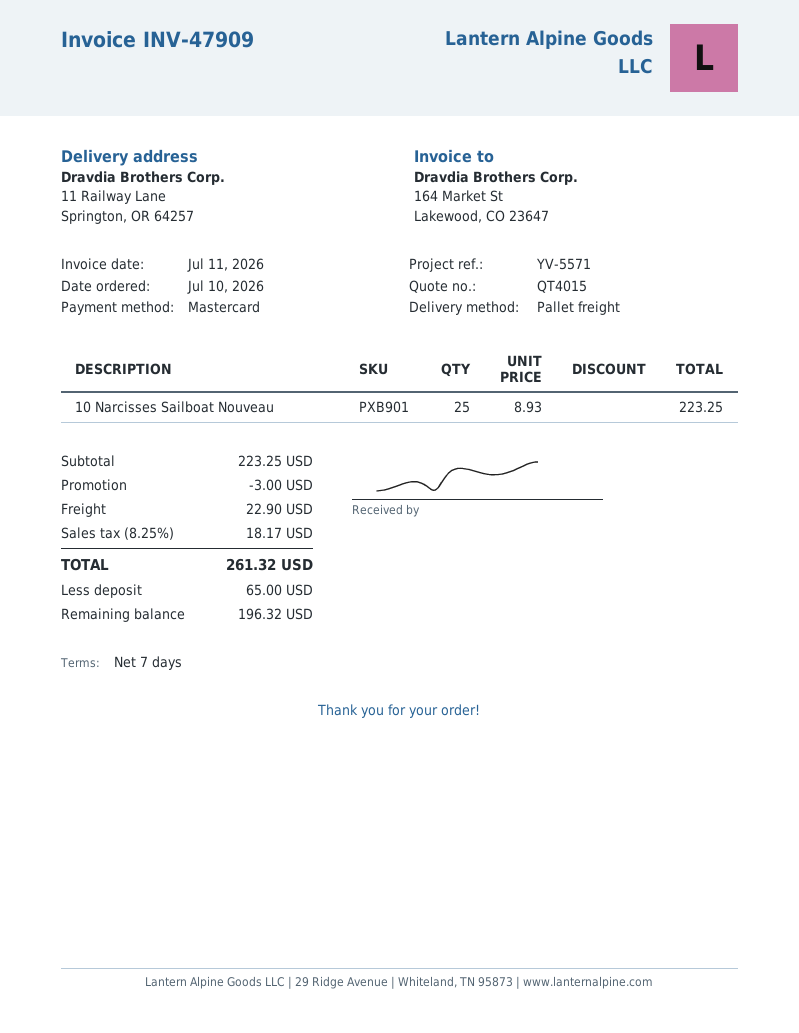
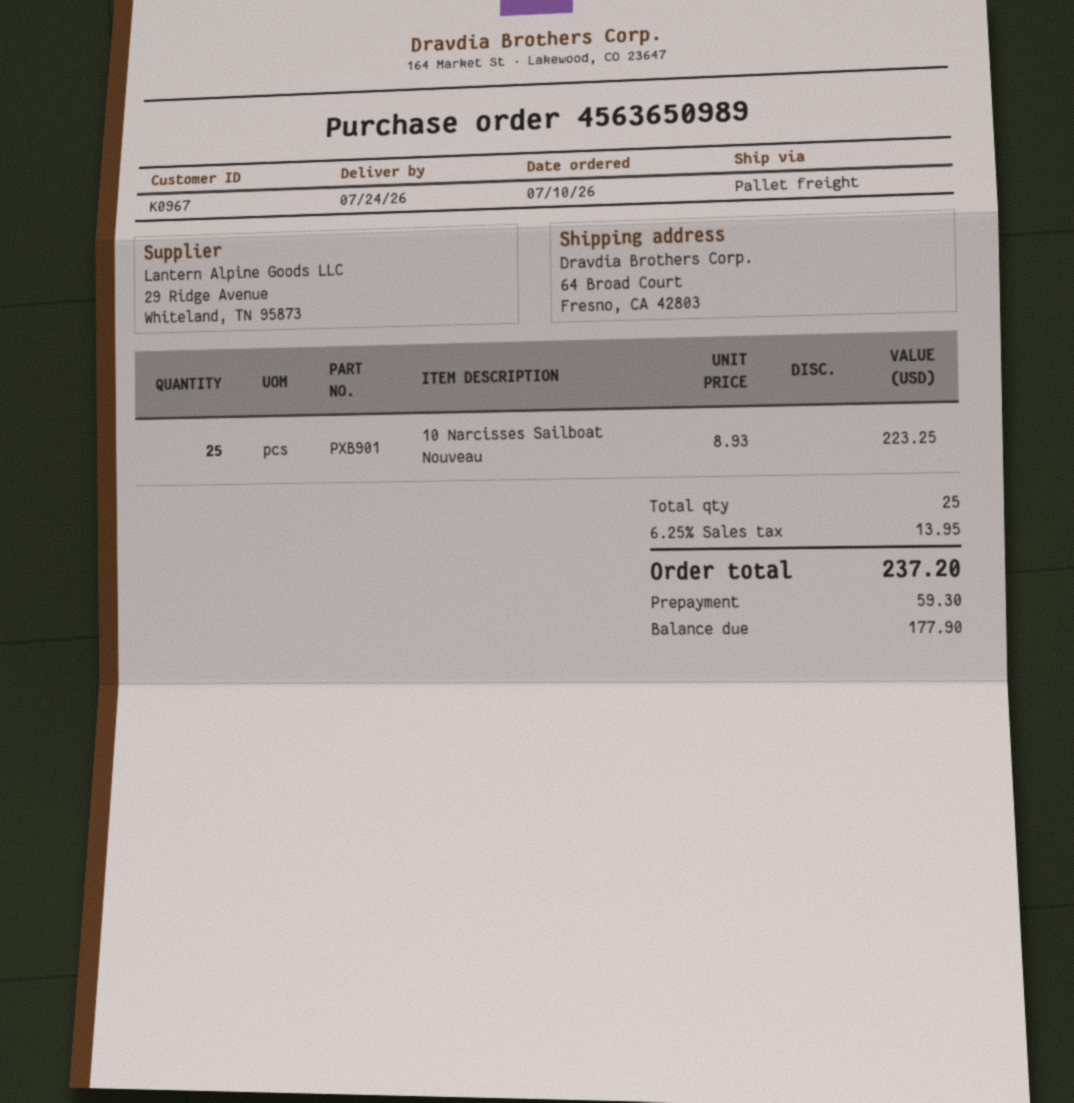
ship to: 11 Railway Lane, Springton, OR 64257 -> 64 Broad Court, Fresno, CA 42803
discount: 3.00 -> none
shipping: 22.90 -> none
tax: 8.25% = 18.17 -> 6.25% = 13.95
total: 261.32 -> 237.20
deposit: 65.00 -> 59.30
balance: 196.32 -> 177.90

